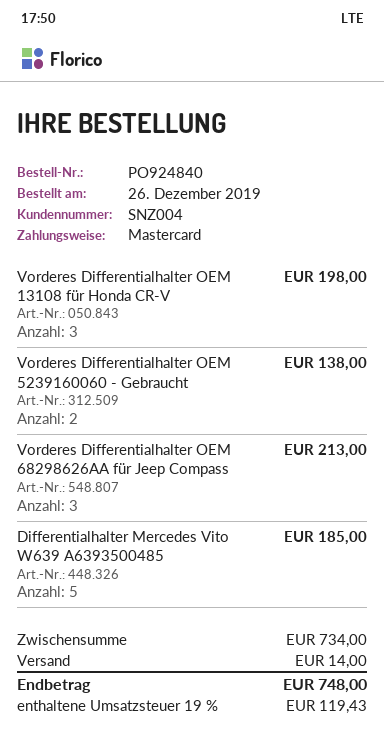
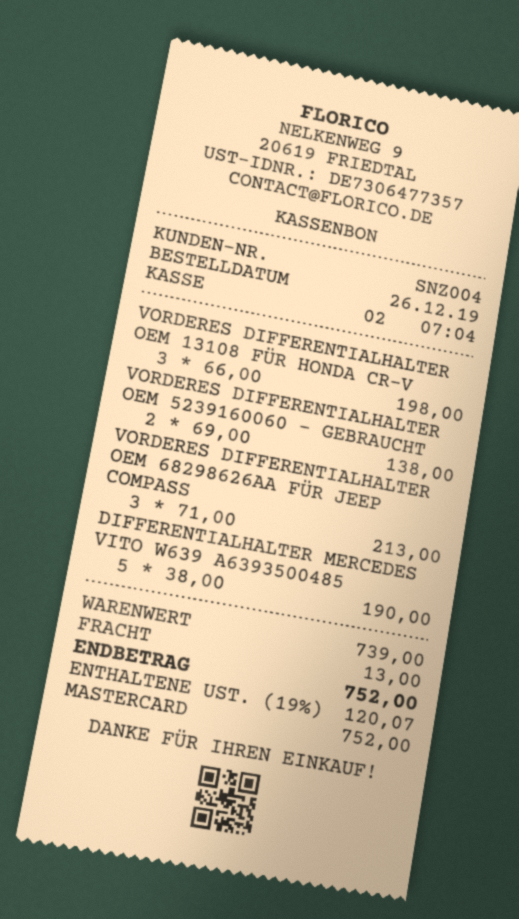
Differentialhalter Mercedes Vito W639 A6393500485: 5 for 185.00 -> 5 for 190.00
subtotal: 734.00 -> 739.00
shipping: 14.00 -> 13.00
tax: 19% = 119.43 -> 19% = 120.07
total: 748.00 -> 752.00

